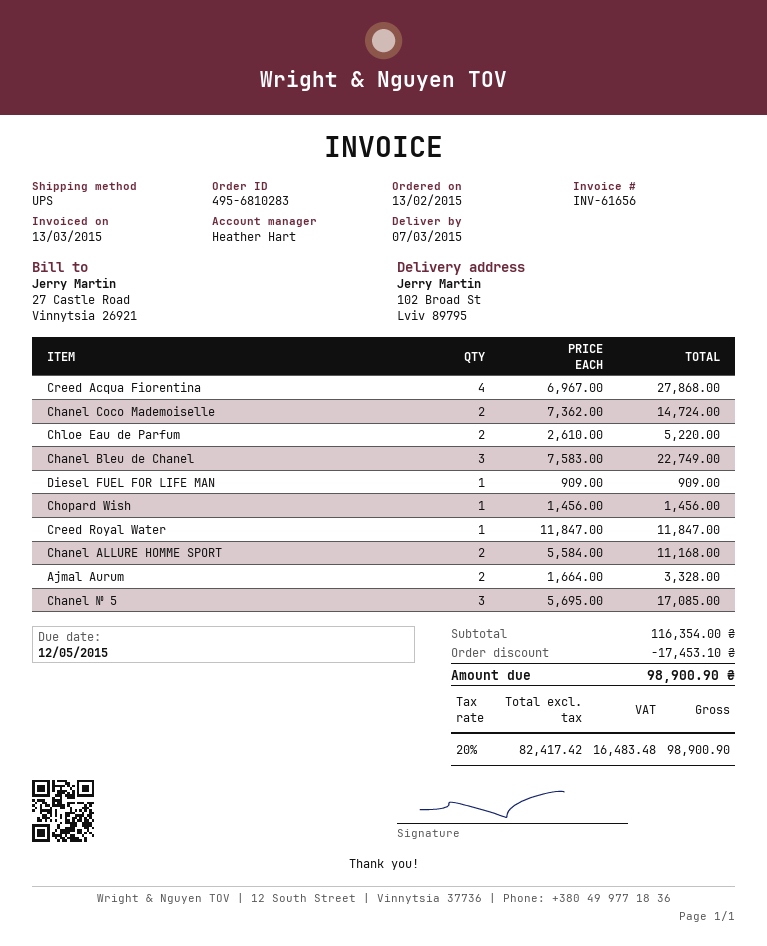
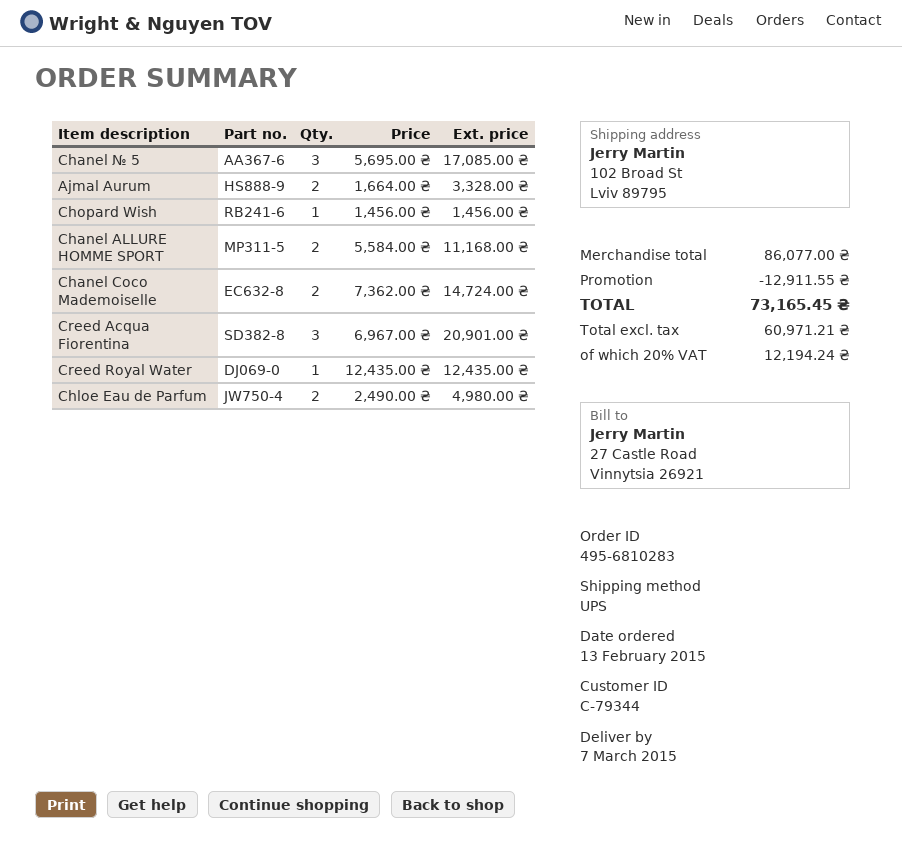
Creed Acqua Fiorentina: 4 x 6967.00 = 27868.00 -> 3 x 6967.00 = 20901.00
Chloe Eau de Parfum: 2 x 2610.00 = 5220.00 -> 2 x 2490.00 = 4980.00
Chanel Bleu de Chanel: 3 x 7583.00 = 22749.00 -> none
Diesel FUEL FOR LIFE MAN: 1 x 909.00 = 909.00 -> none
Creed Royal Water: 1 x 11847.00 = 11847.00 -> 1 x 12435.00 = 12435.00
subtotal: 116354.00 -> 86077.00
discount: 17453.10 -> 12911.55
net: 82417.42 -> 60971.21
tax: 20% = 16483.48 -> 20% = 12194.24
total: 98900.90 -> 73165.45

